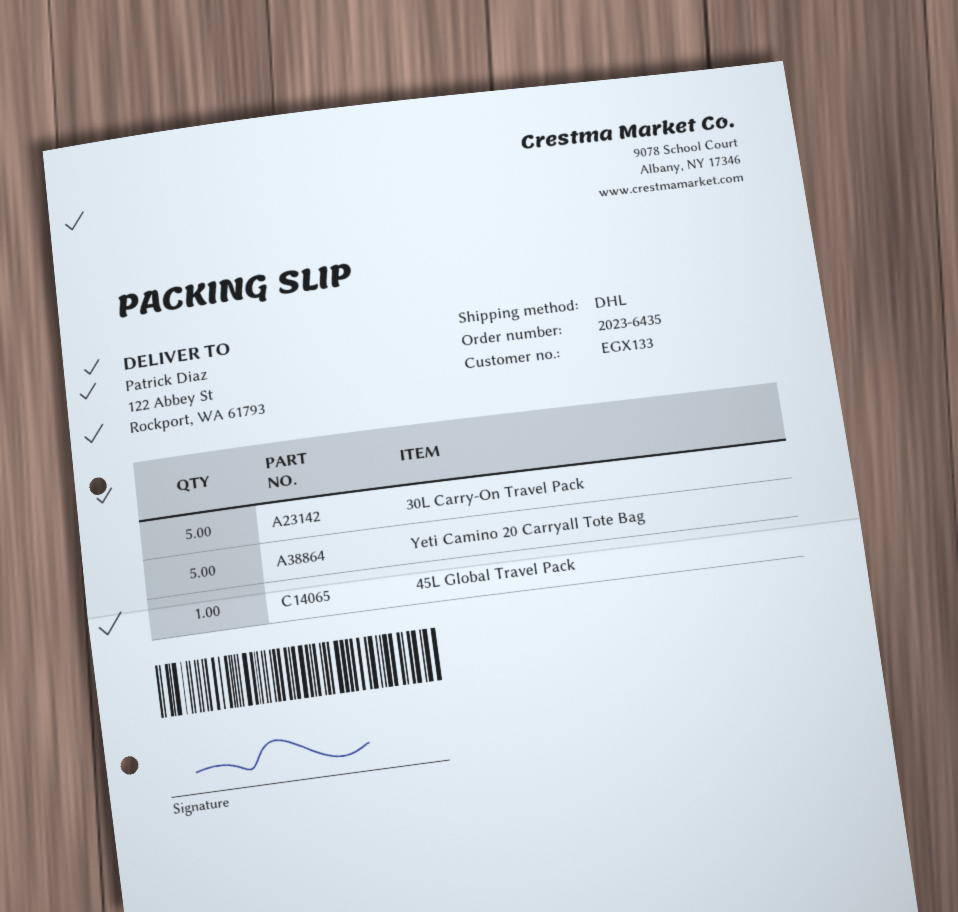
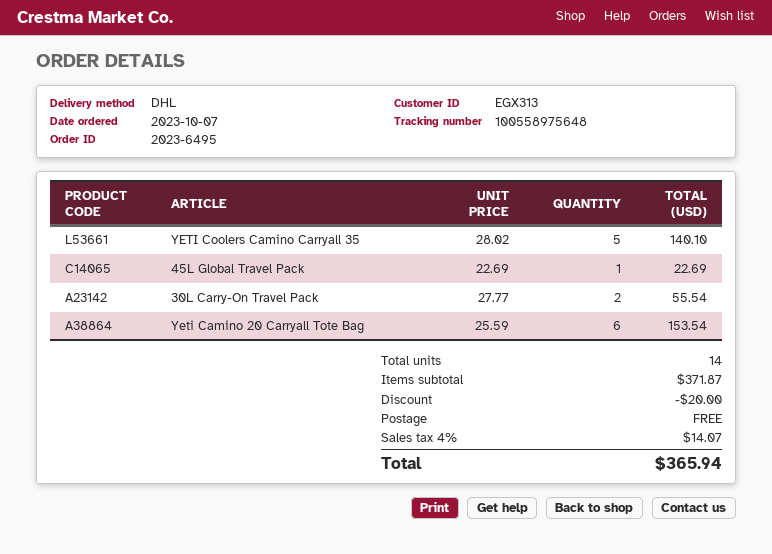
order number: 2023-6435 -> 2023-6495
customer number: EGX133 -> EGX313
30L Carry-On Travel Pack: 5 -> 2
Yeti Camino 20 Carryall Tote Bag: 5 -> 6
YETI Coolers Camino Carryall 35: none -> 5

